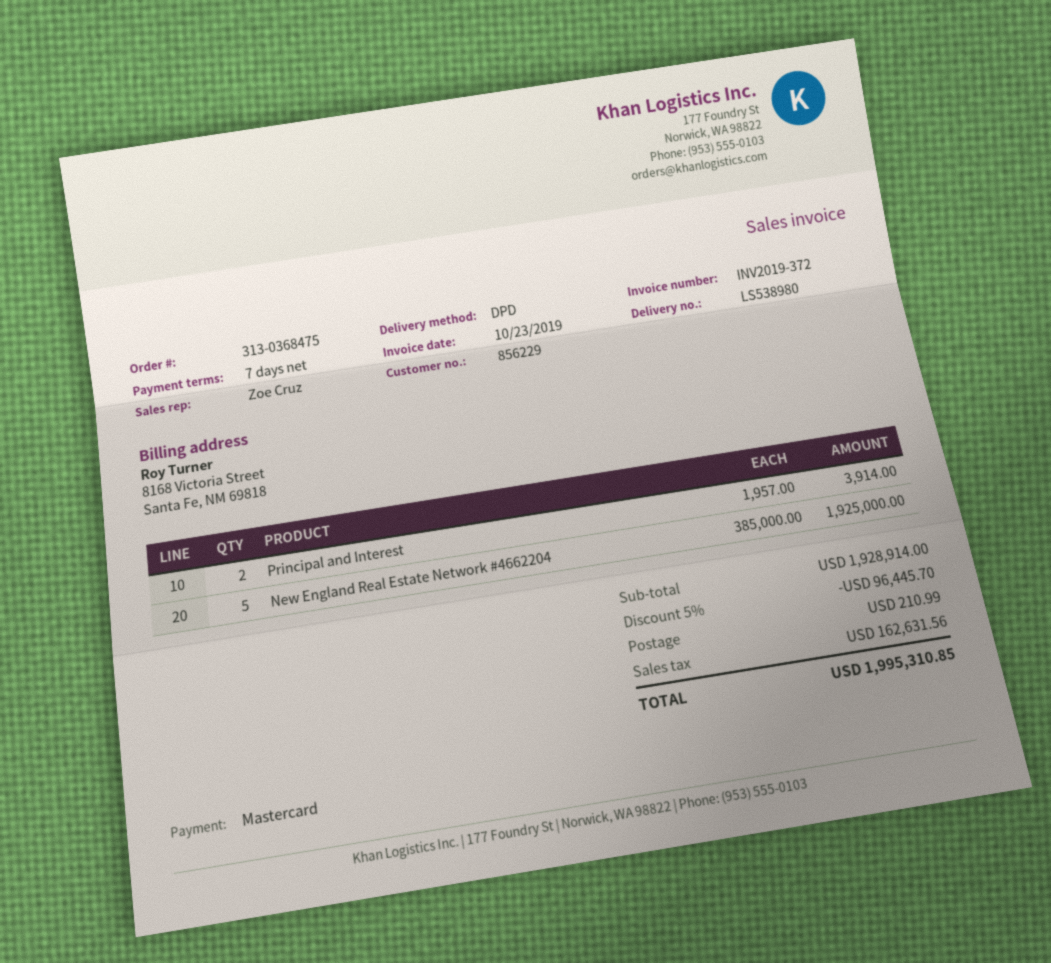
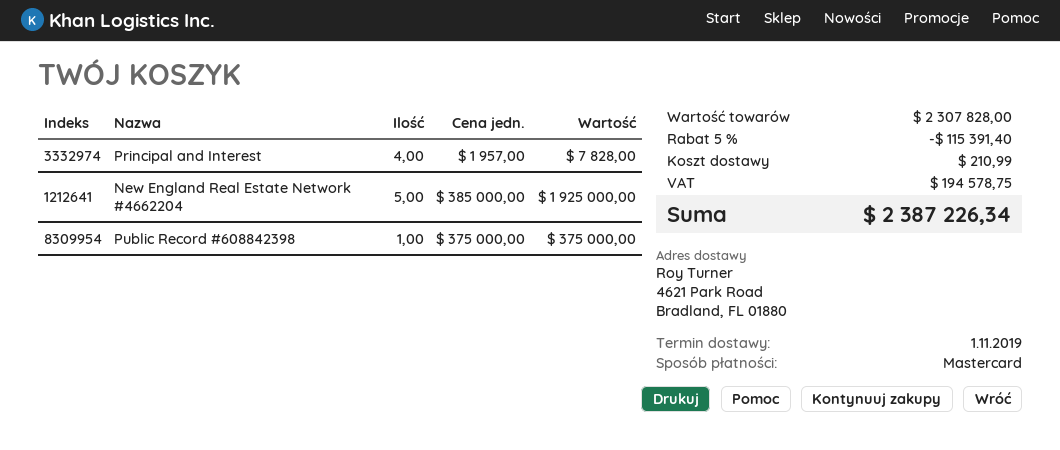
Principal and Interest: 2 x 1957.00 = 3914.00 -> 4 x 1957.00 = 7828.00
Public Record #608842398: none -> 1 x 375000.00 = 375000.00
subtotal: 1928914.00 -> 2307828.00
discount: 5% = 96445.70 -> 5% = 115391.40
tax: 162631.56 -> 194578.75
total: 1995310.85 -> 2387226.34

